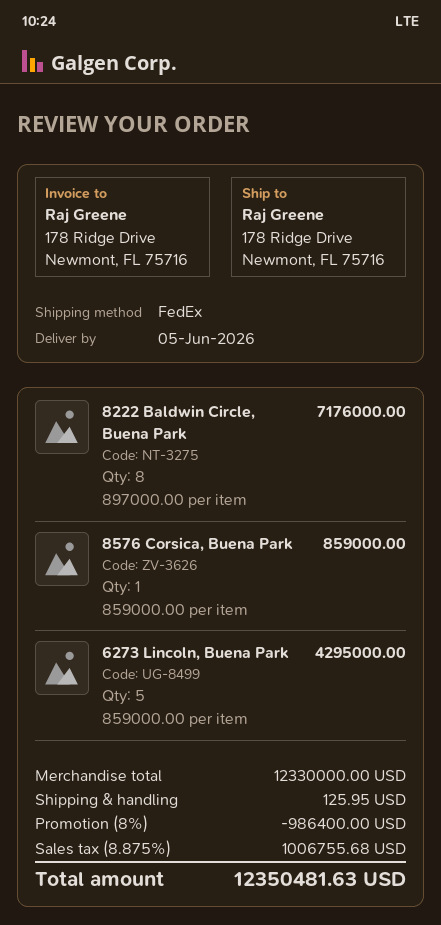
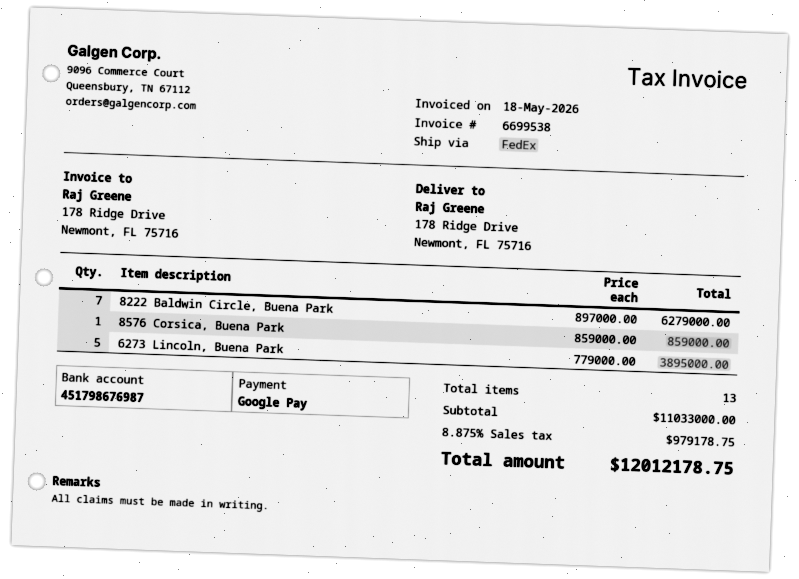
8222 Baldwin Circle, Buena Park: 8 x 897000.00 = 7176000.00 -> 7 x 897000.00 = 6279000.00
6273 Lincoln, Buena Park: 5 x 859000.00 = 4295000.00 -> 5 x 779000.00 = 3895000.00
subtotal: 12330000.00 -> 11033000.00
discount: 8% = 986400.00 -> none
shipping: 125.95 -> none
tax: 8.875% = 1006755.68 -> 8.875% = 979178.75
total: 12350481.63 -> 12012178.75

